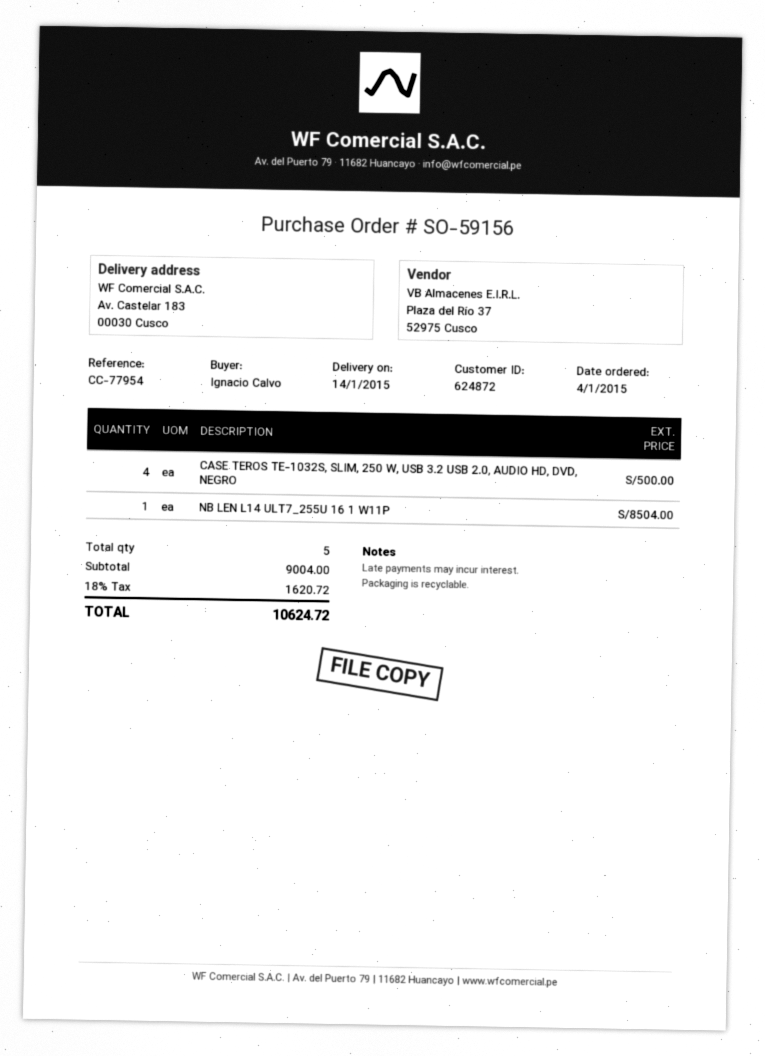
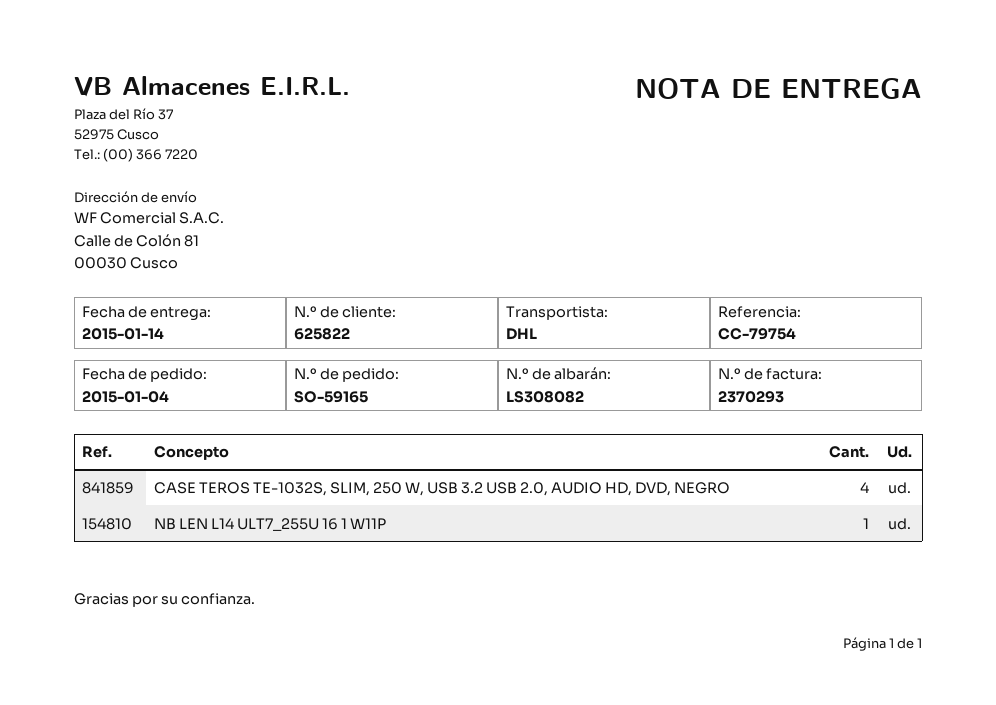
order number: SO-59156 -> SO-59165
customer number: 624872 -> 625822
reference: CC-77954 -> CC-79754
ship to: Av. Castelar 183, 00030 Cusco -> Calle de Colón 81, 00030 Cusco

